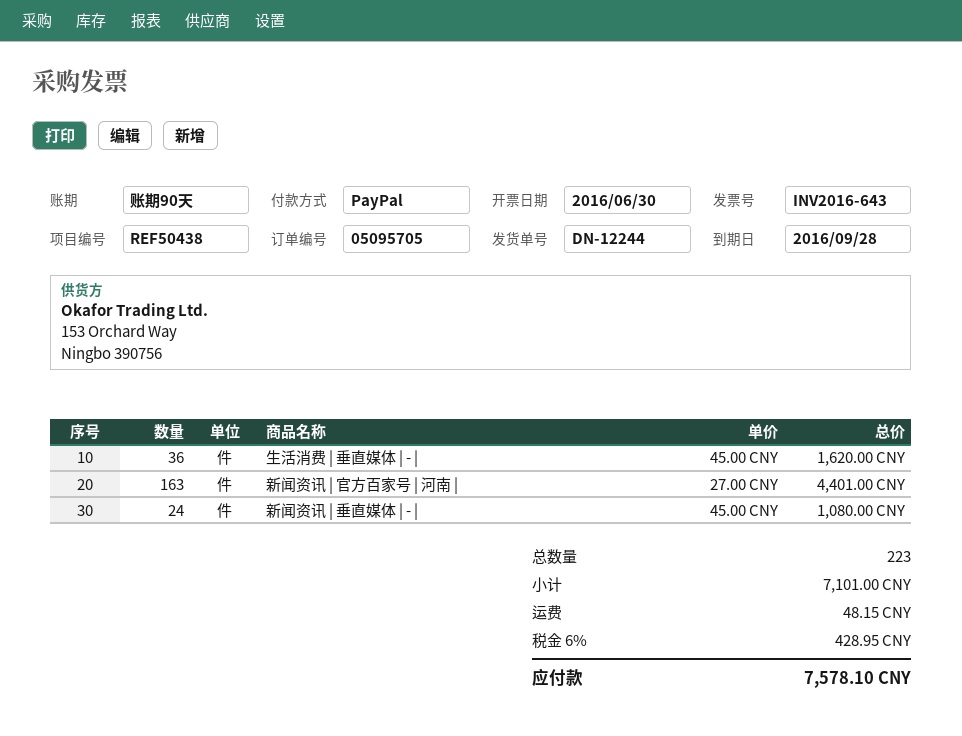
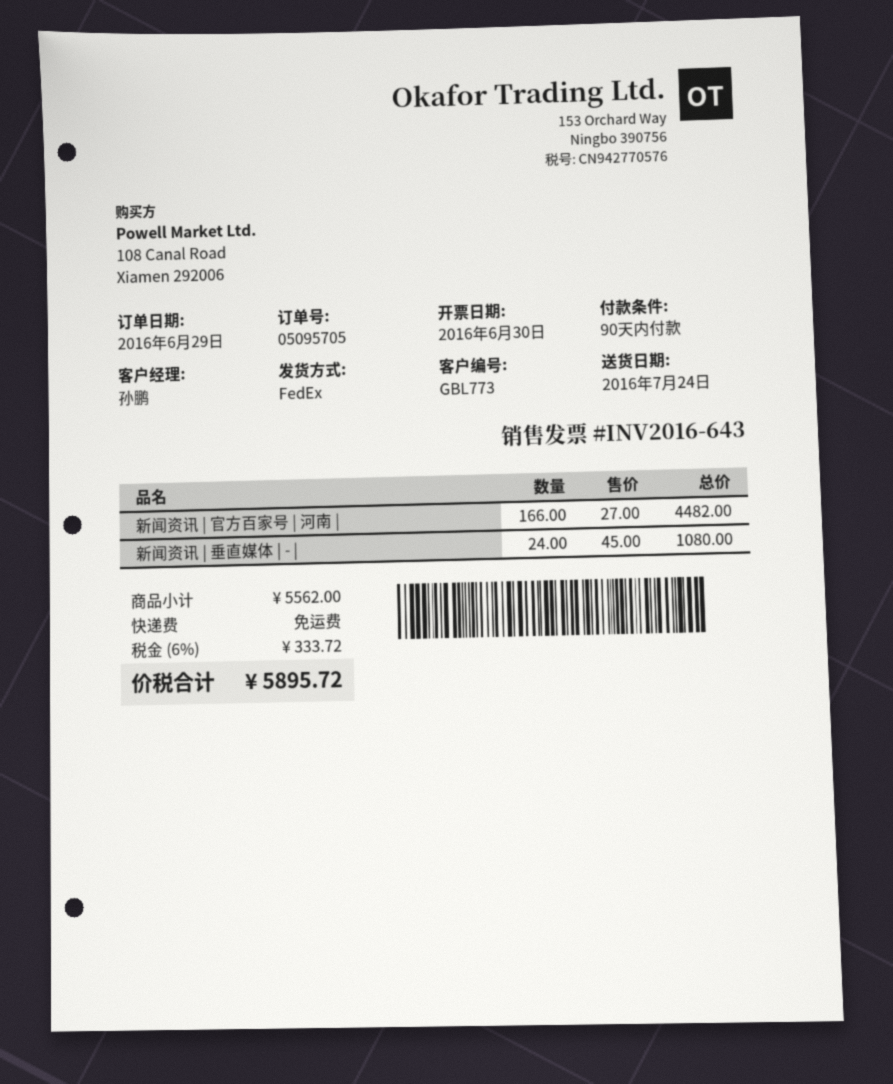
生活消费 | 垂直媒体 | - |: 36 x 45.00 = 1620.00 -> none
新闻资讯 | 官方百家号 | 河南 |: 163 x 27.00 = 4401.00 -> 166 x 27.00 = 4482.00
subtotal: 7101.00 -> 5562.00
shipping: 48.15 -> 0.00
tax: 6% = 428.95 -> 6% = 333.72
total: 7578.10 -> 5895.72

